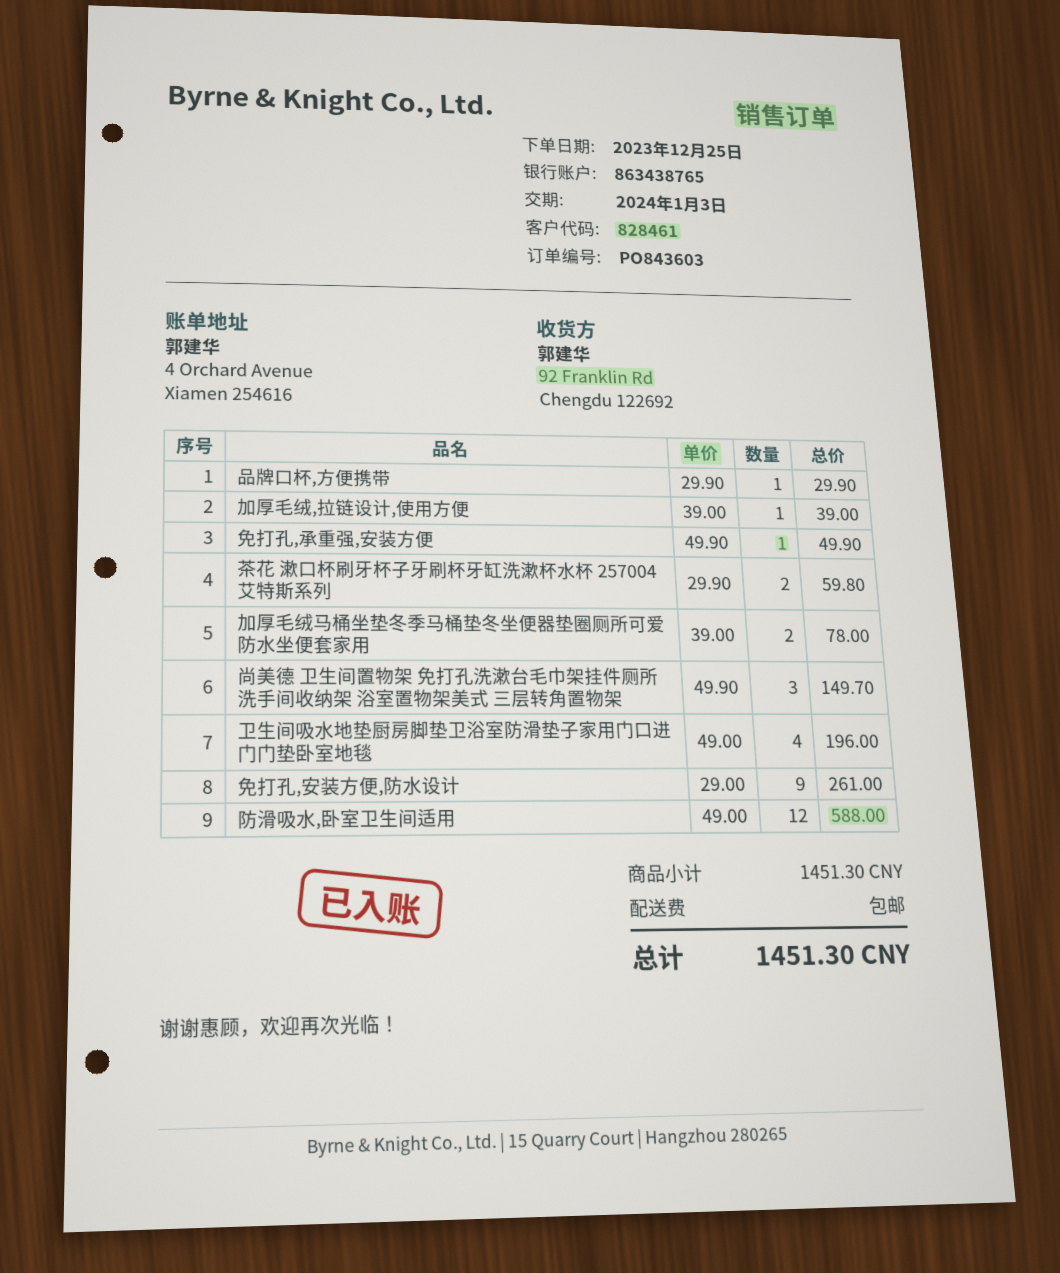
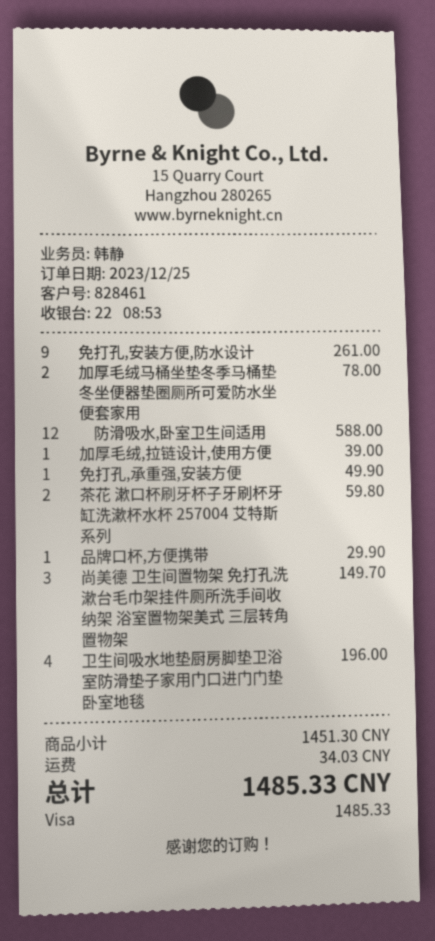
shipping: 0.00 -> 34.03
total: 1451.30 -> 1485.33

